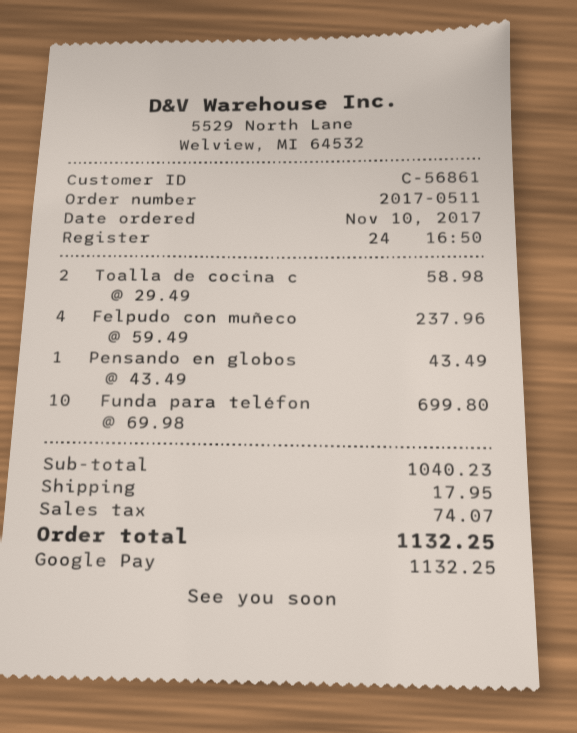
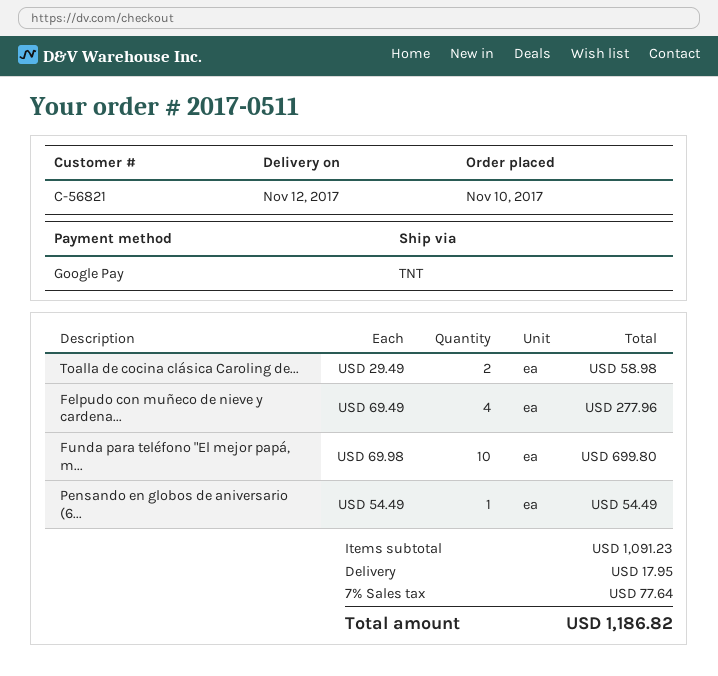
customer number: C-56861 -> C-56821
Felpudo con muñeco: 4 x 59.49 = 237.96 -> 4 x 69.49 = 277.96
Pensando en globos: 1 x 43.49 = 43.49 -> 1 x 54.49 = 54.49
subtotal: 1040.23 -> 1091.23
tax: 74.07 -> 77.64
total: 1132.25 -> 1186.82

